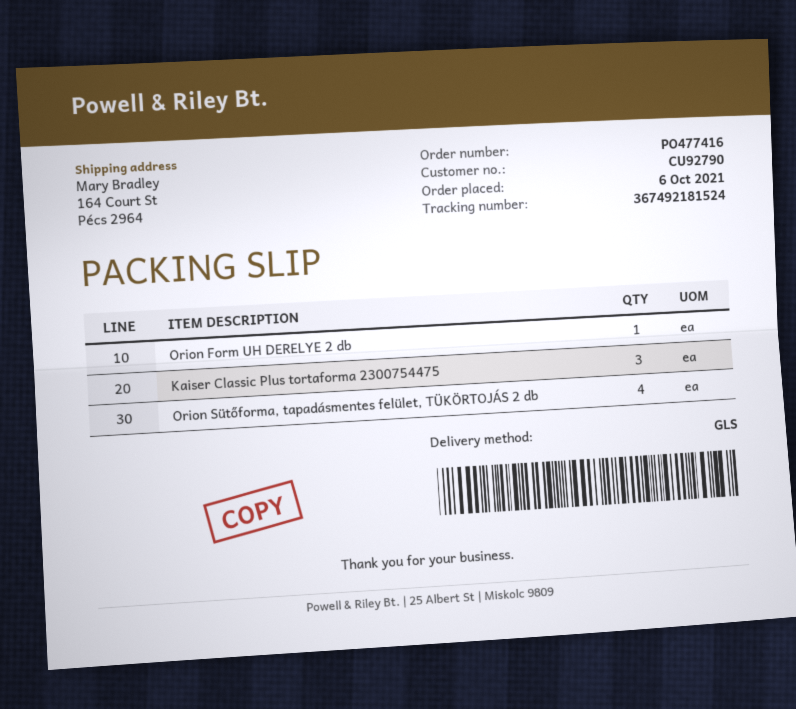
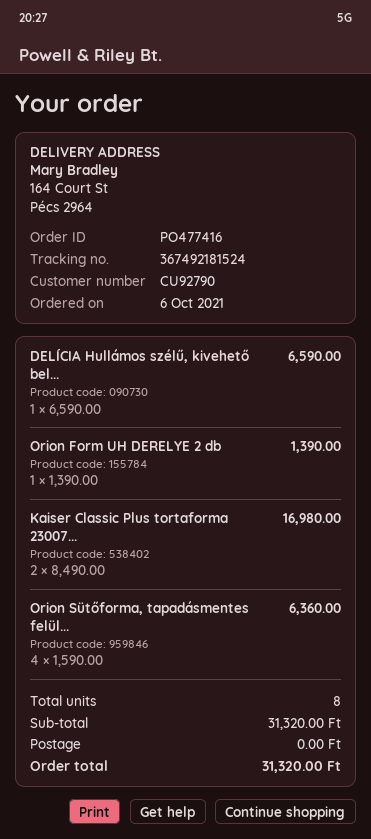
Kaiser Classic Plus tortaforma 2300754475: 3 -> 2
DELÍCIA Hullámos szélű, kivehető bel...: none -> 1

